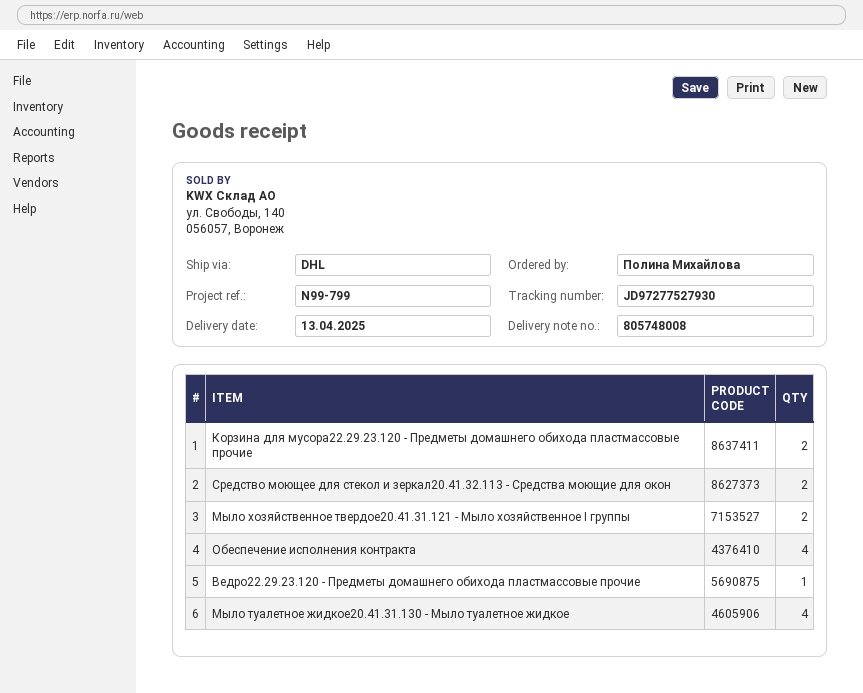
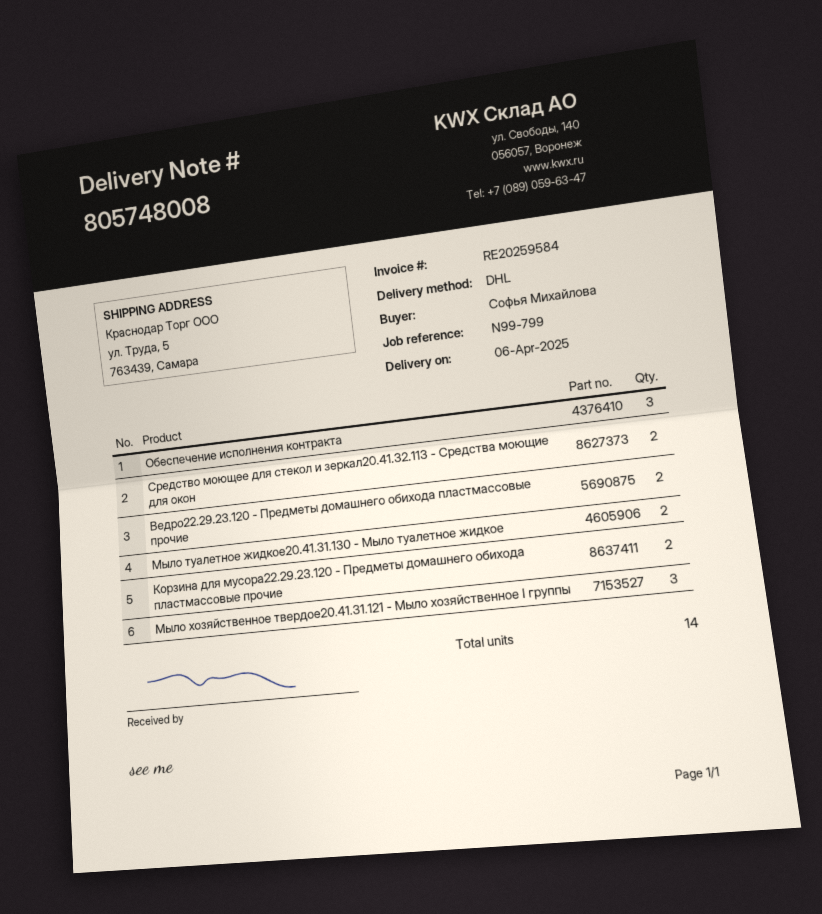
delivery date: 2025-04-13 -> 2025-04-06
ordered by: Полина Михайлова -> Софья Михайлова
Мыло хозяйственное твердое20.41.31.121 - Мыло хозяйственное I группы: 2 -> 3
Обеспечение исполнения контракта: 4 -> 3
Ведро22.29.23.120 - Предметы домашнего обихода пластмассовые прочие: 1 -> 2
Мыло туалетное жидкое20.41.31.130 - Мыло туалетное жидкое: 4 -> 2

